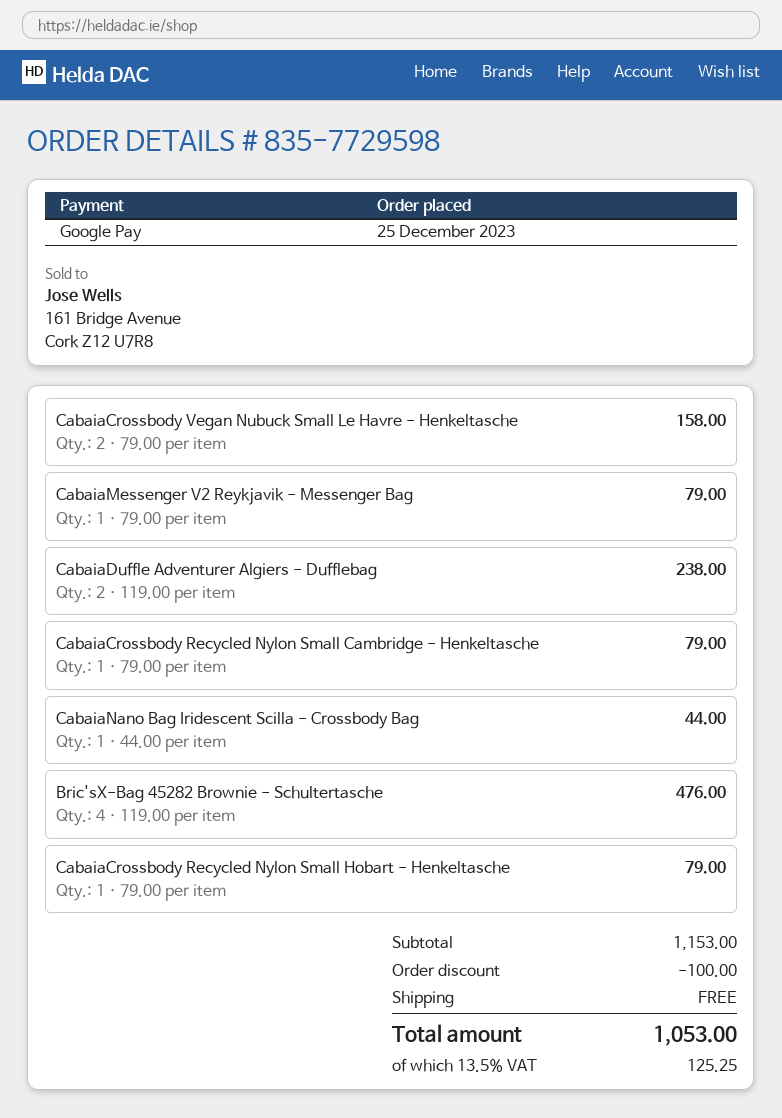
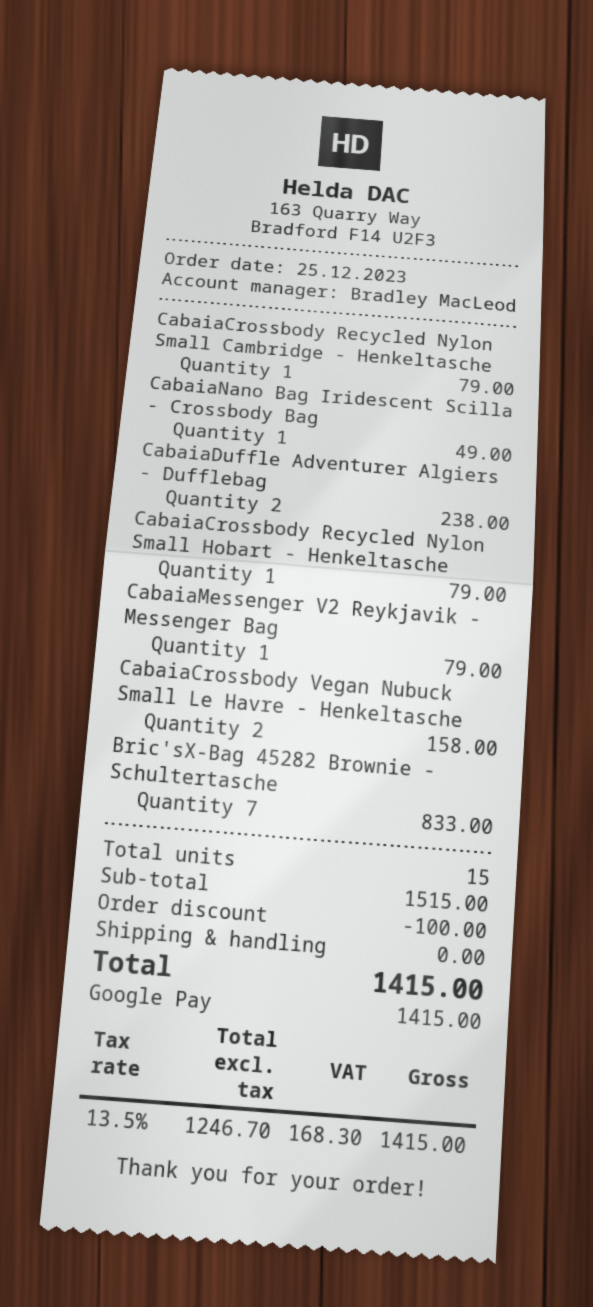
CabaiaNano Bag Iridescent Scilla - Crossbody Bag: 1 for 44.00 -> 1 for 49.00
Bric'sX-Bag 45282 Brownie - Schultertasche: 4 for 476.00 -> 7 for 833.00
subtotal: 1153.00 -> 1515.00
tax: 13.5% = 125.25 -> 13.5% = 168.30
total: 1053.00 -> 1415.00

